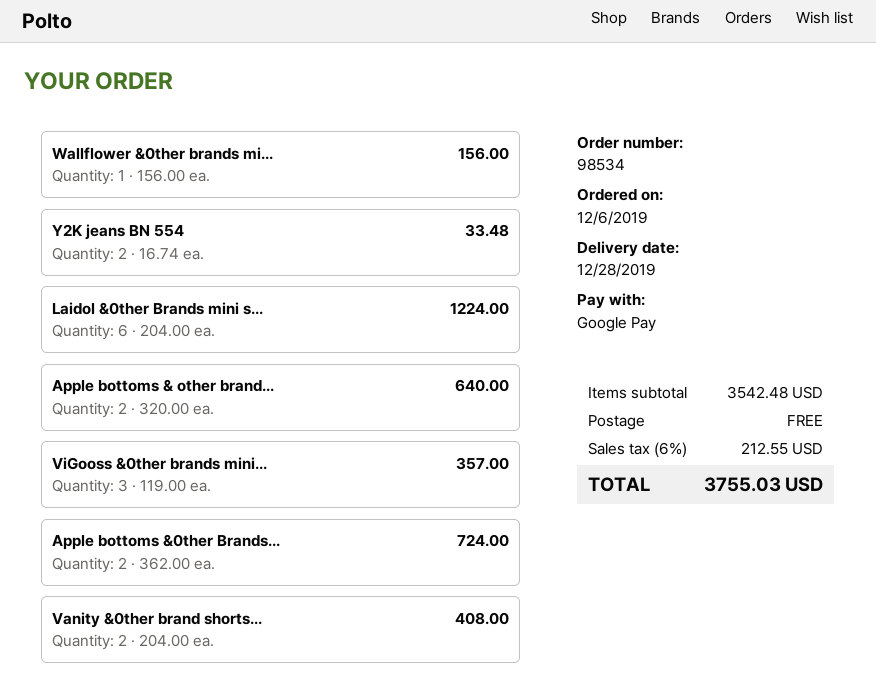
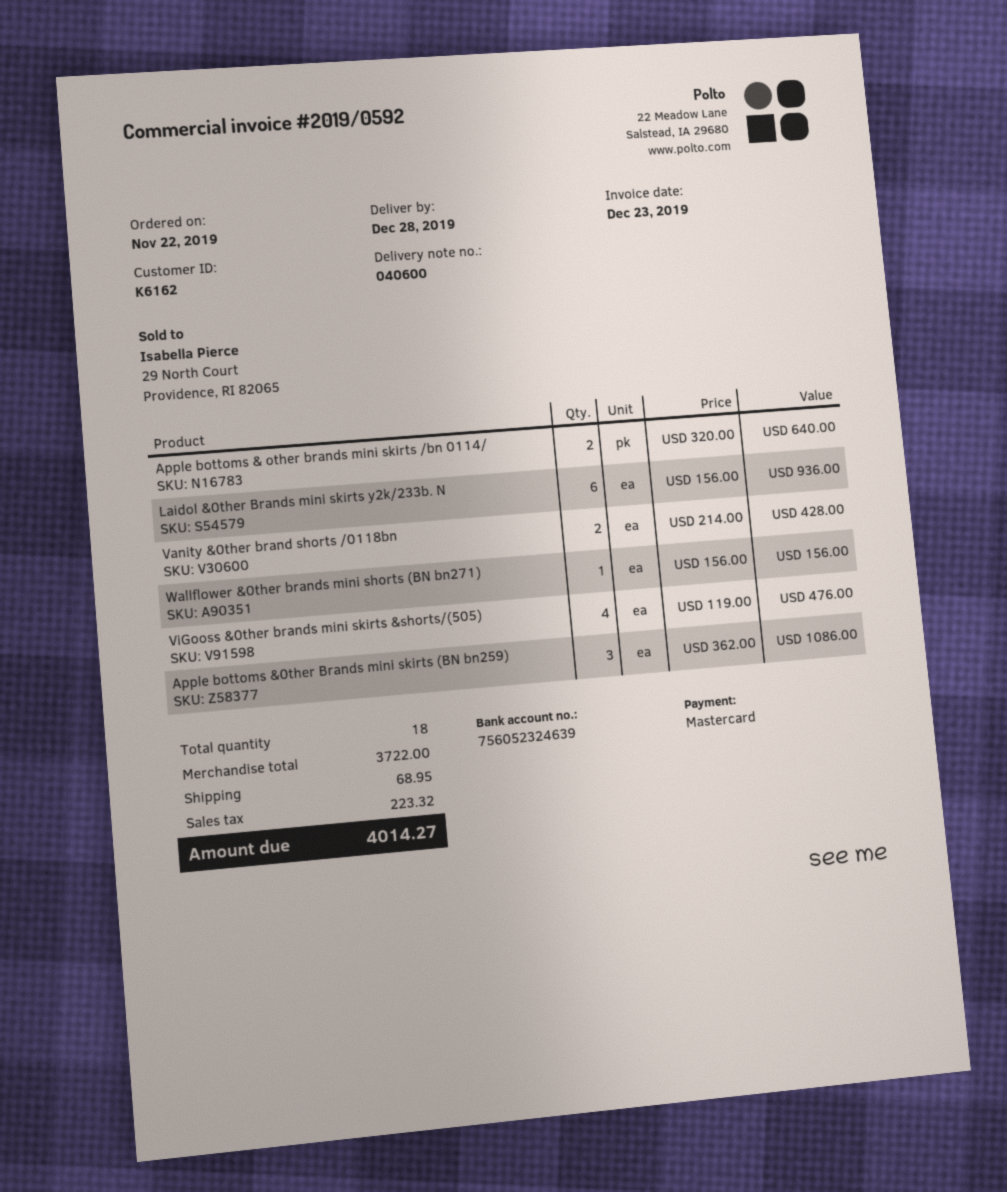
order date: 2019-12-06 -> 2019-11-22
payment method: Google Pay -> Mastercard
Y2K jeans BN 554: 2 x 16.74 = 33.48 -> none
Laidol &0ther Brands mini s...: 6 x 204.00 = 1224.00 -> 6 x 156.00 = 936.00
ViGooss &0ther brands mini...: 3 x 119.00 = 357.00 -> 4 x 119.00 = 476.00
Apple bottoms &0ther Brands...: 2 x 362.00 = 724.00 -> 3 x 362.00 = 1086.00
Vanity &0ther brand shorts...: 2 x 204.00 = 408.00 -> 2 x 214.00 = 428.00
subtotal: 3542.48 -> 3722.00
shipping: 0.00 -> 68.95
tax: 212.55 -> 223.32
total: 3755.03 -> 4014.27

